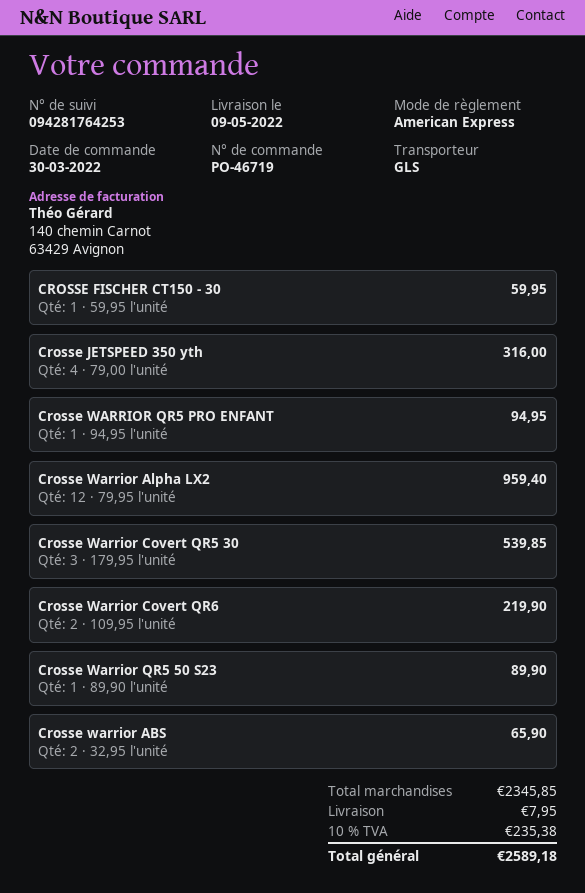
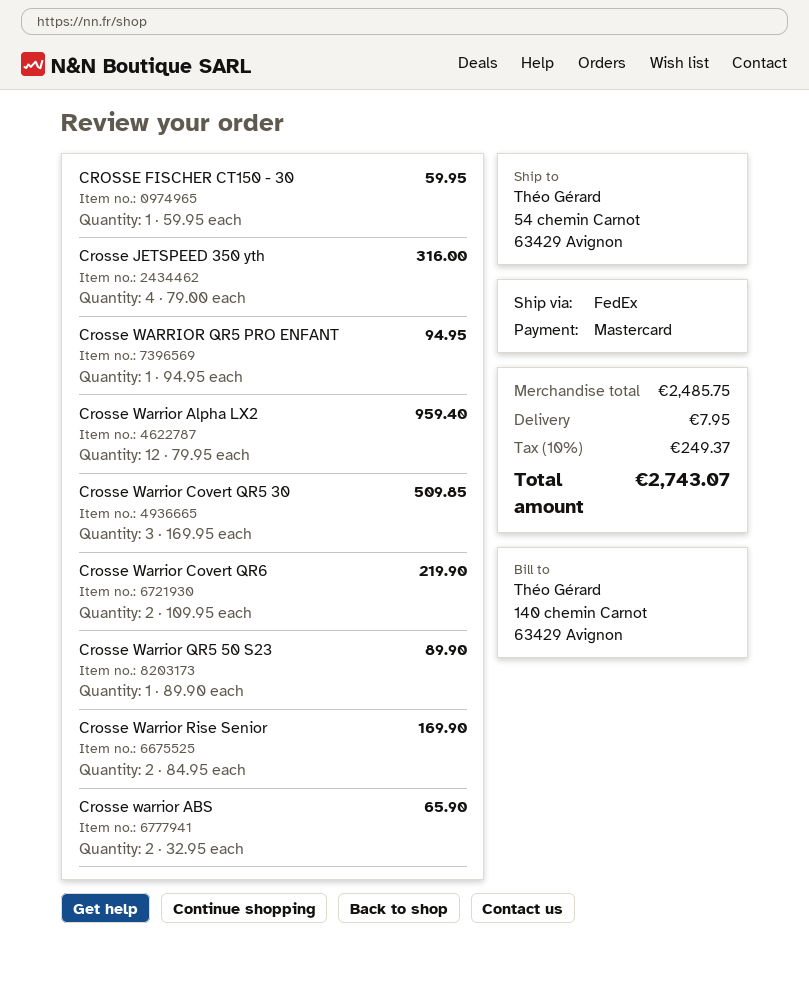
payment method: American Express -> Mastercard
shipping method: GLS -> FedEx
Crosse Warrior Covert QR5 30: 3 x 179.95 = 539.85 -> 3 x 169.95 = 509.85
Crosse Warrior Rise Senior: none -> 2 x 84.95 = 169.90
subtotal: 2345.85 -> 2485.75
tax: 10% = 235.38 -> 10% = 249.37
total: 2589.18 -> 2743.07

